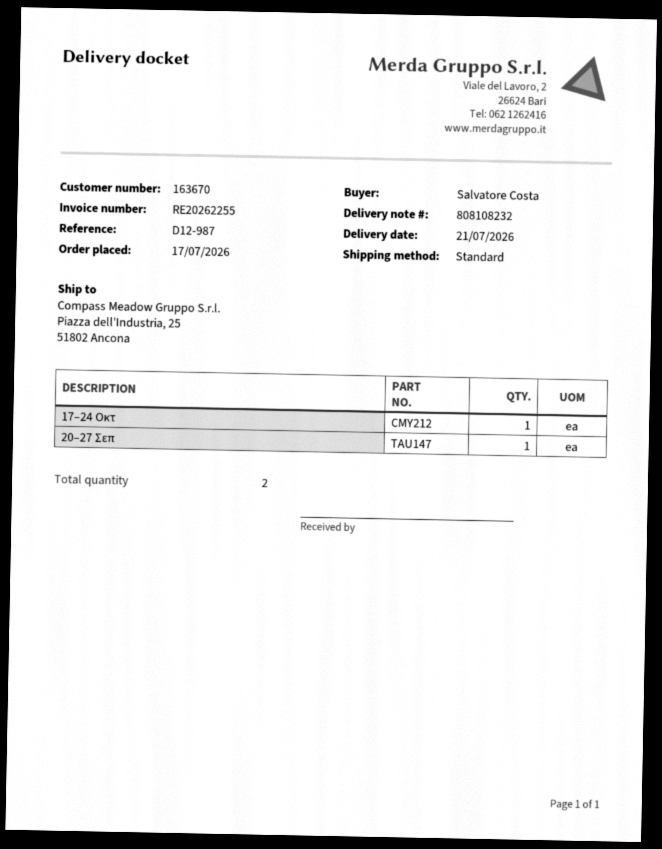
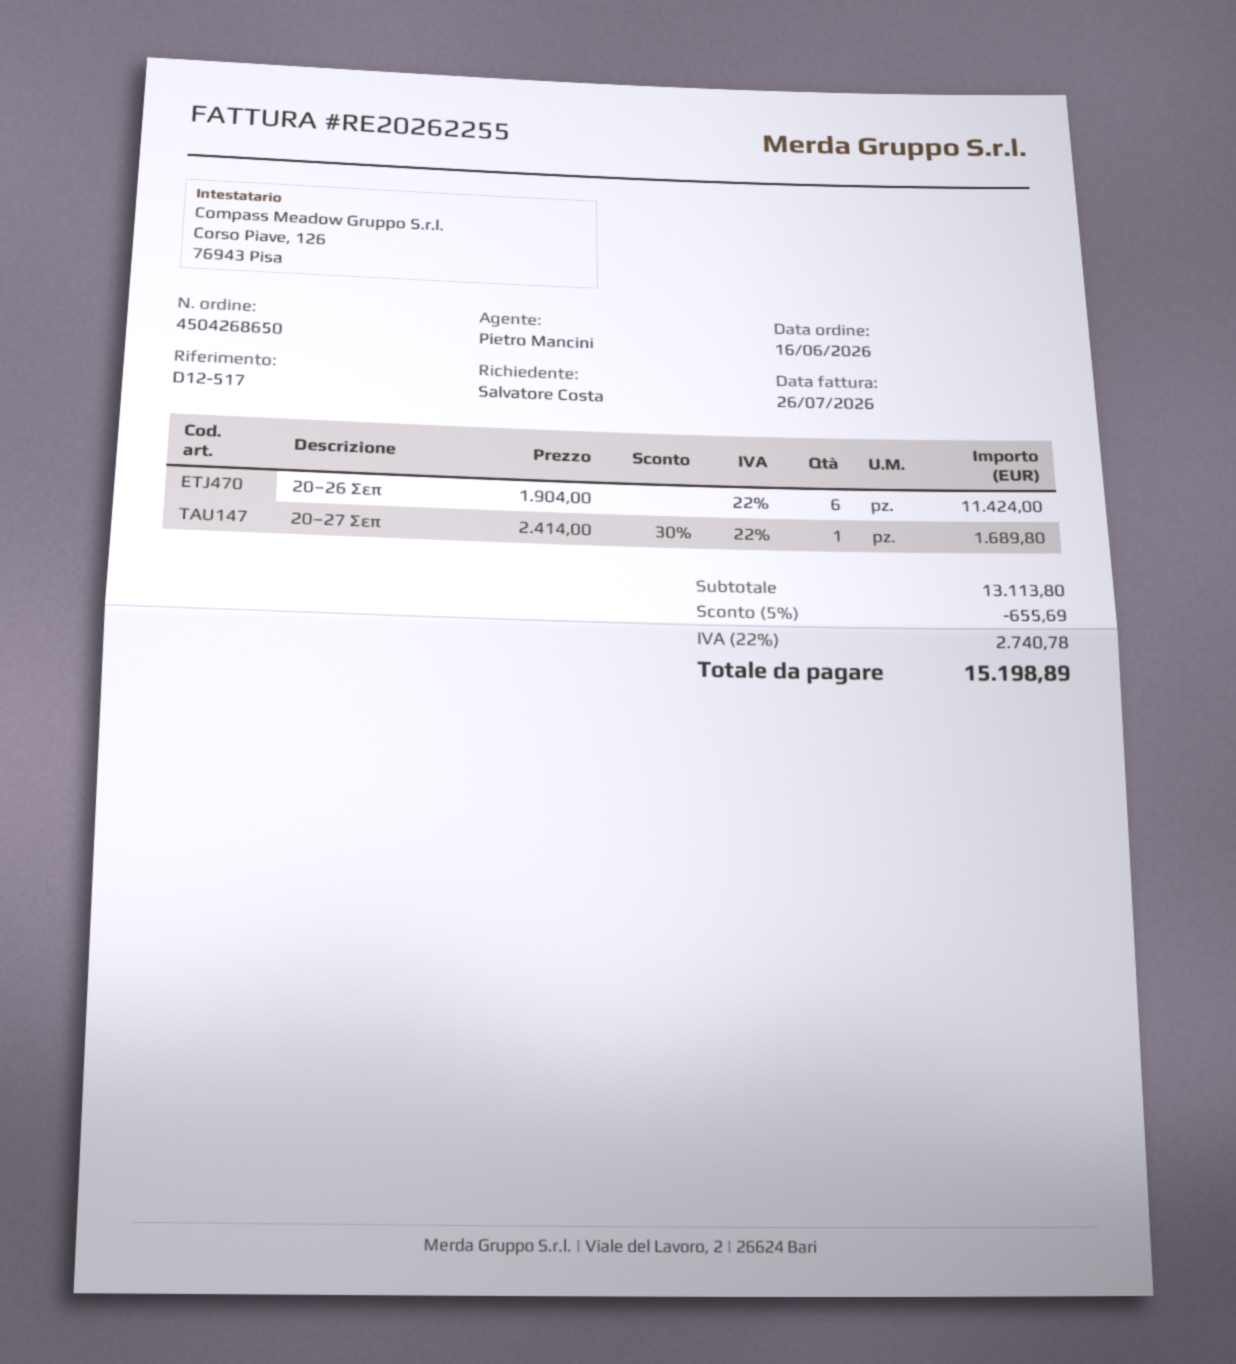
order date: 2026-07-17 -> 2026-06-16
reference: D12-987 -> D12-517
17–24 Οκτ: 1 -> none
20–26 Σεπ: none -> 6

